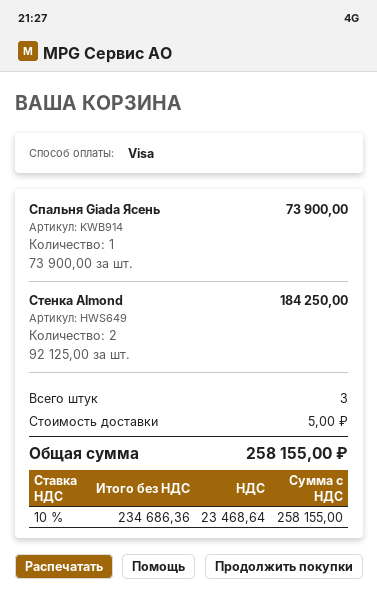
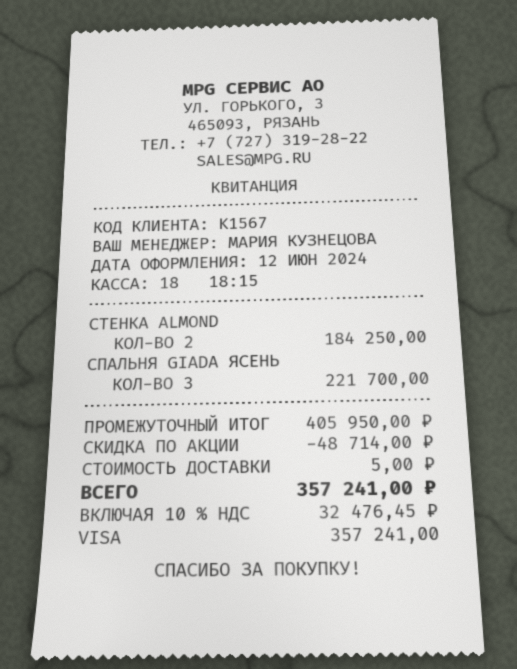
Спальня Giada Ясень: 1 for 73900.00 -> 3 for 221700.00
discount: none -> 48714.00
tax: 10% = 23468.64 -> 10% = 32476.45
total: 258155.00 -> 357241.00

